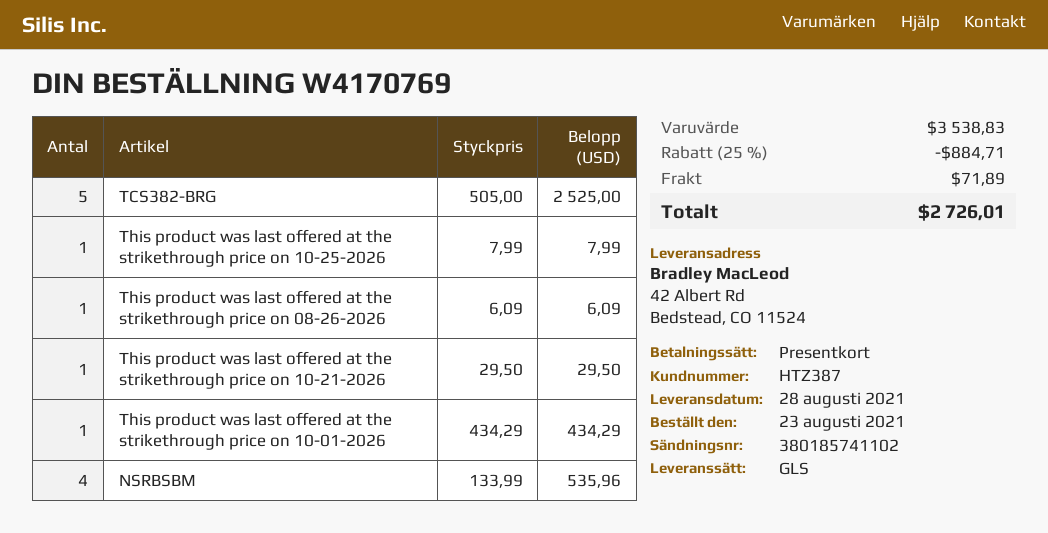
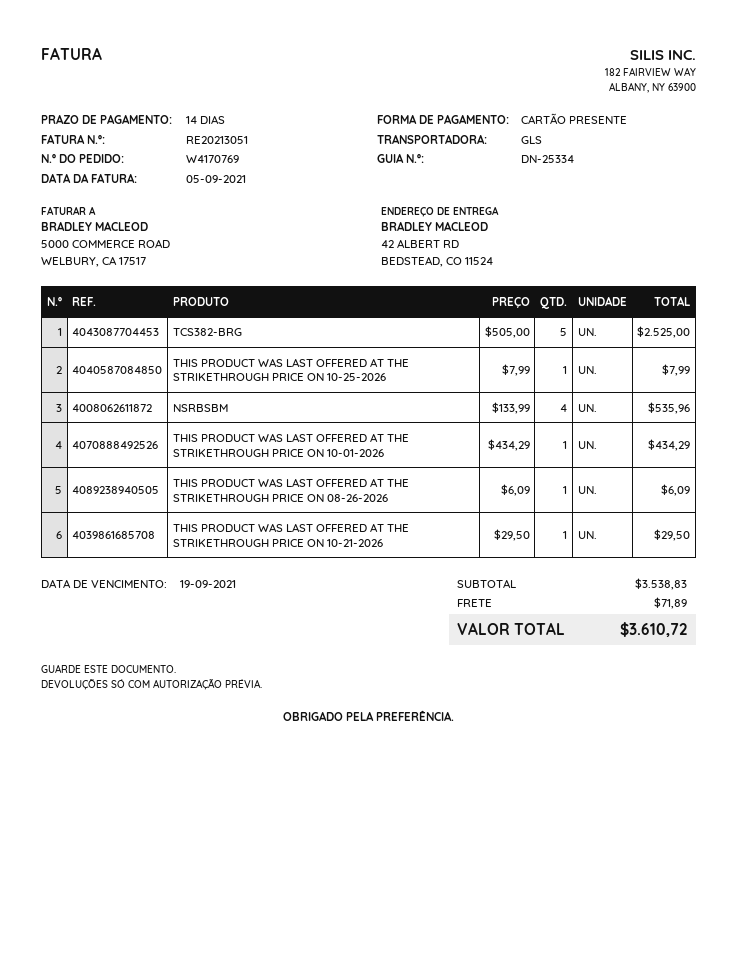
discount: 25% = 884.71 -> none
total: 2726.01 -> 3610.72

